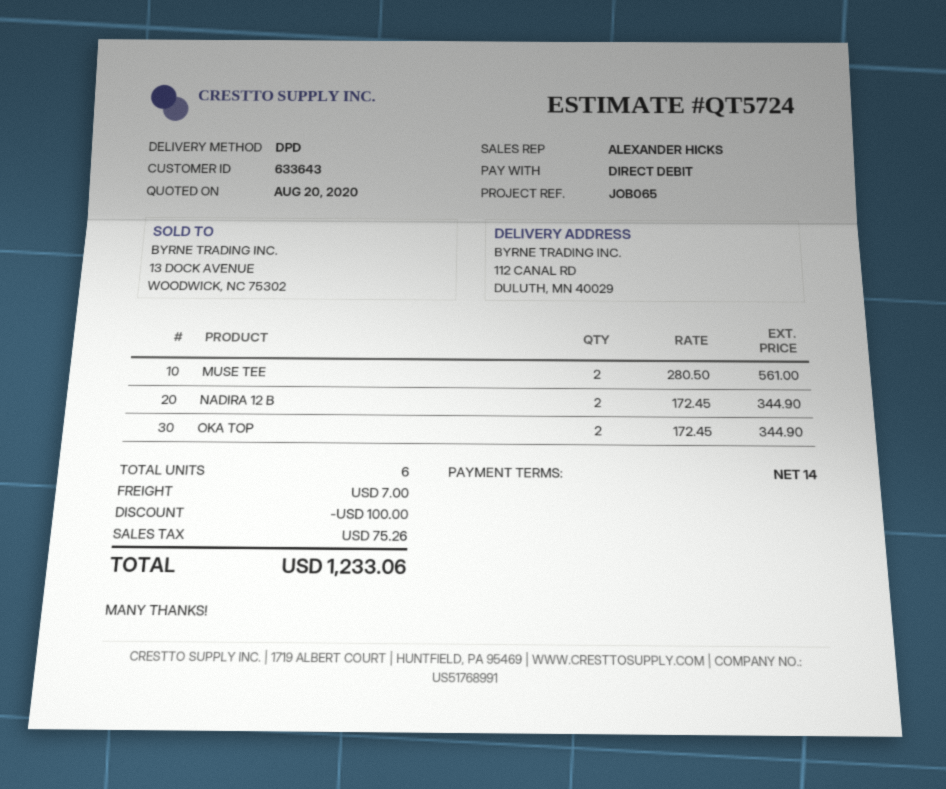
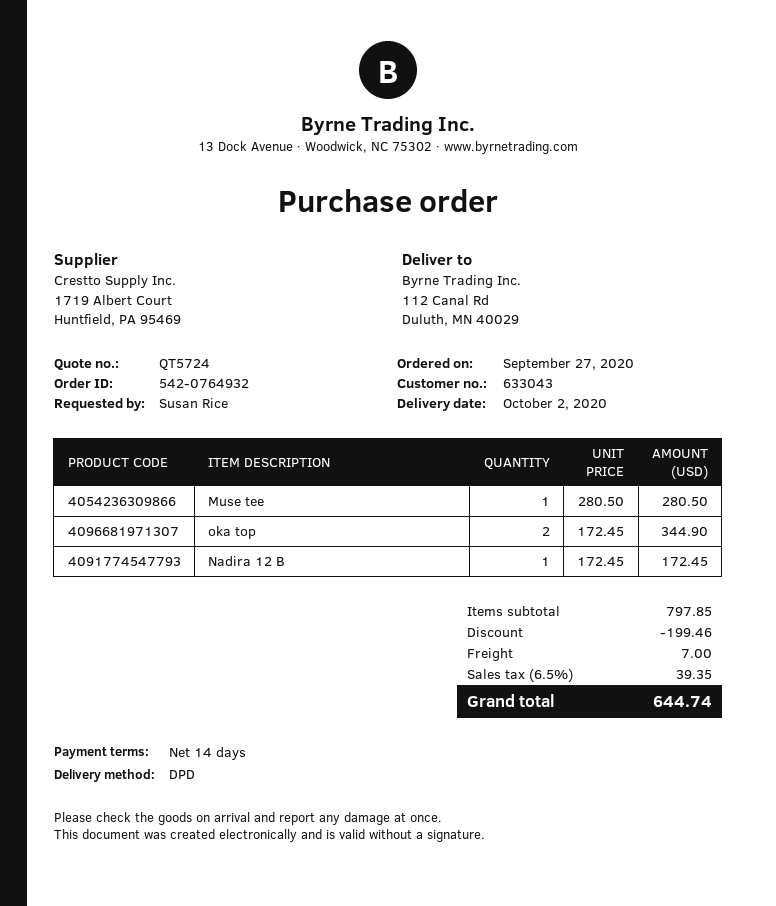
customer number: 633643 -> 633043
MUSE TEE: 2 x 280.50 = 561.00 -> 1 x 280.50 = 280.50
NADIRA 12 B: 2 x 172.45 = 344.90 -> 1 x 172.45 = 172.45
discount: 100.00 -> 199.46
tax: 75.26 -> 39.35
total: 1233.06 -> 644.74

